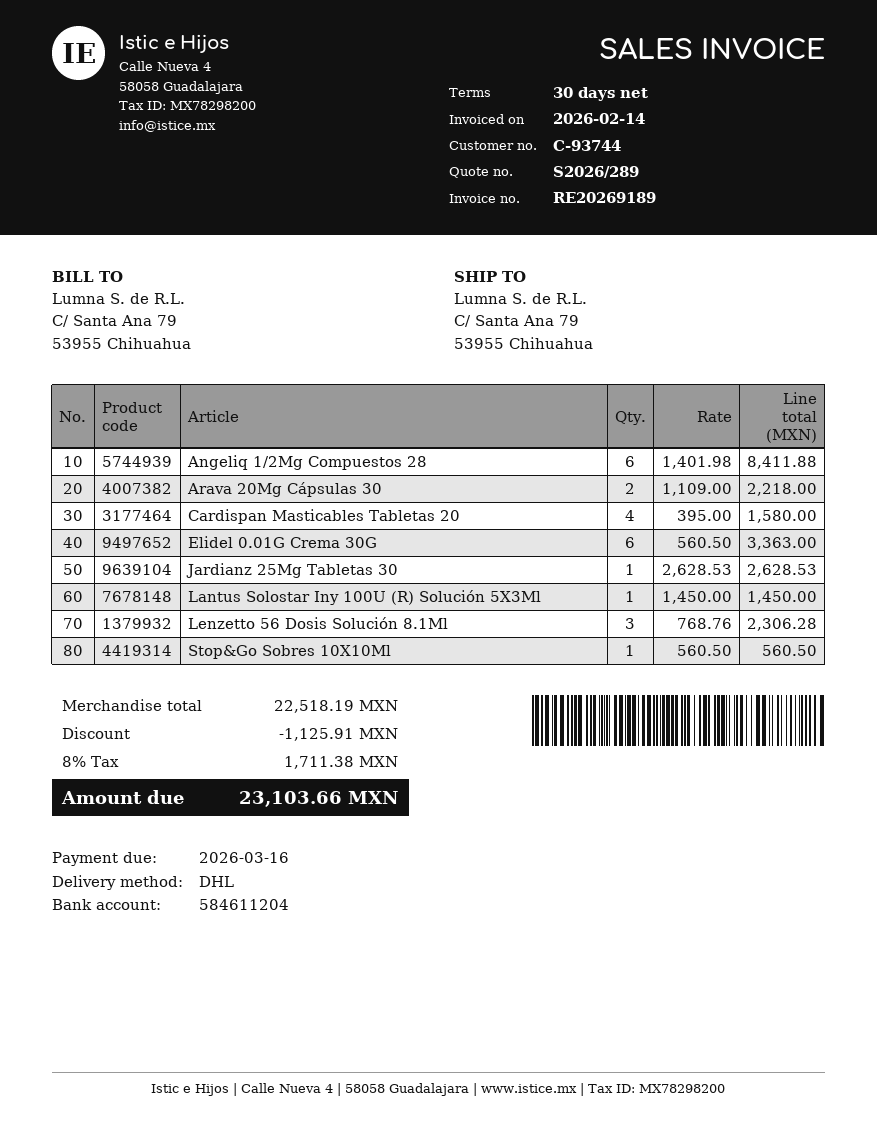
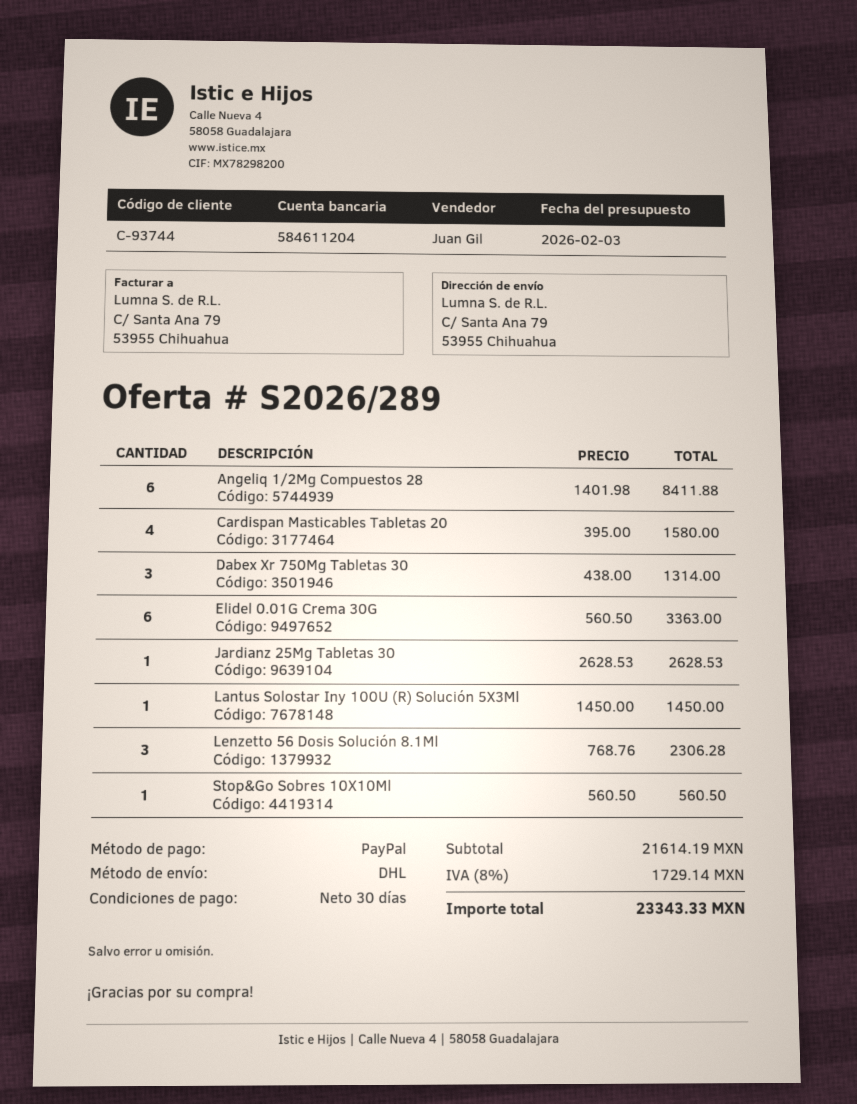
Arava 20Mg Cápsulas 30: 2 x 1109.00 = 2218.00 -> none
Dabex Xr 750Mg Tabletas 30: none -> 3 x 438.00 = 1314.00
subtotal: 22518.19 -> 21614.19
discount: 1125.91 -> none
tax: 8% = 1711.38 -> 8% = 1729.14
total: 23103.66 -> 23343.33

